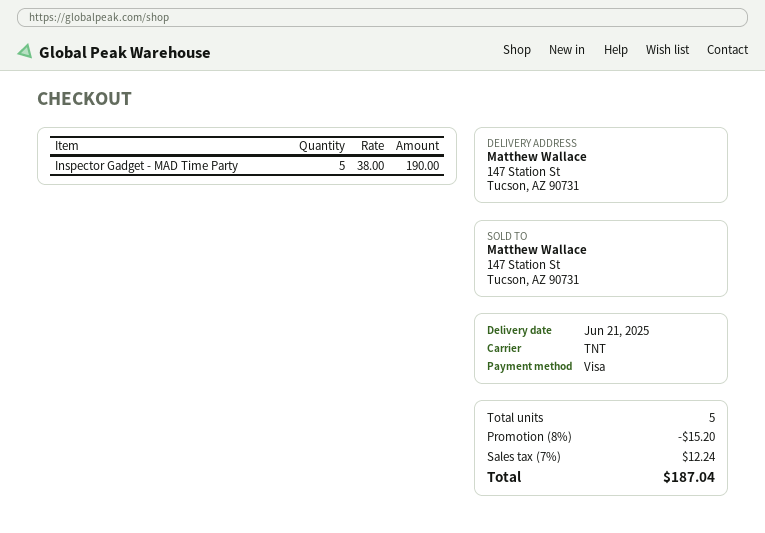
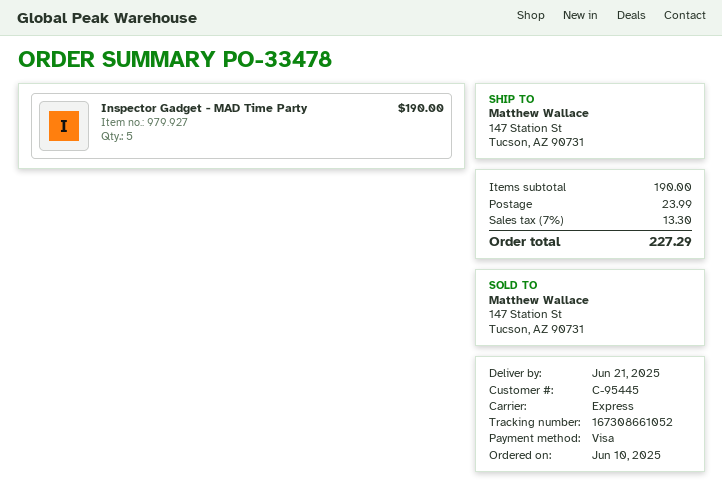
shipping method: TNT -> express
discount: 8% = 15.20 -> none
shipping: none -> 23.99
tax: 7% = 12.24 -> 7% = 13.30
total: 187.04 -> 227.29

